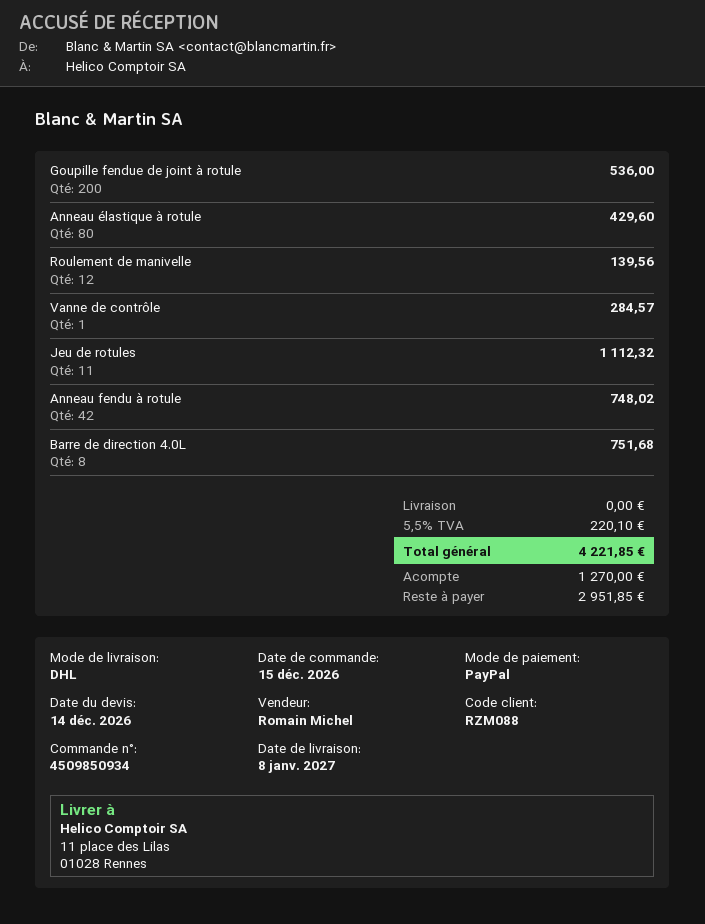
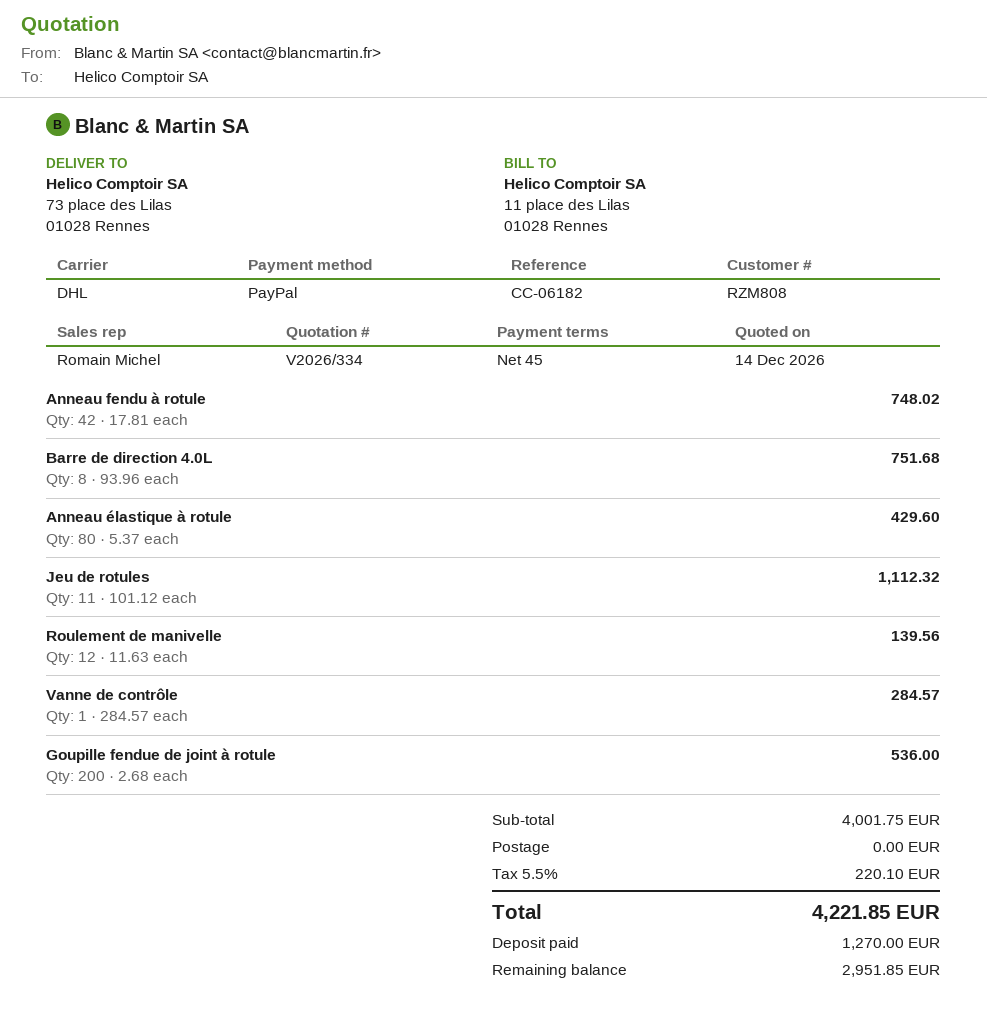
customer number: RZM088 -> RZM808
ship to: 11 place des Lilas, 01028 Rennes -> 73 place des Lilas, 01028 Rennes

